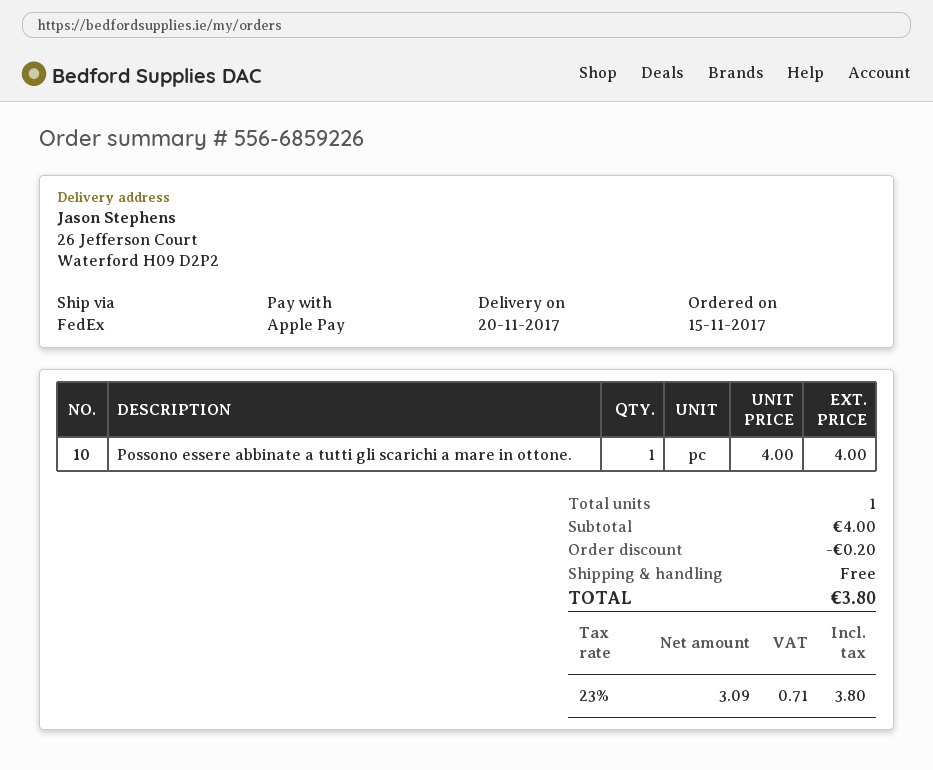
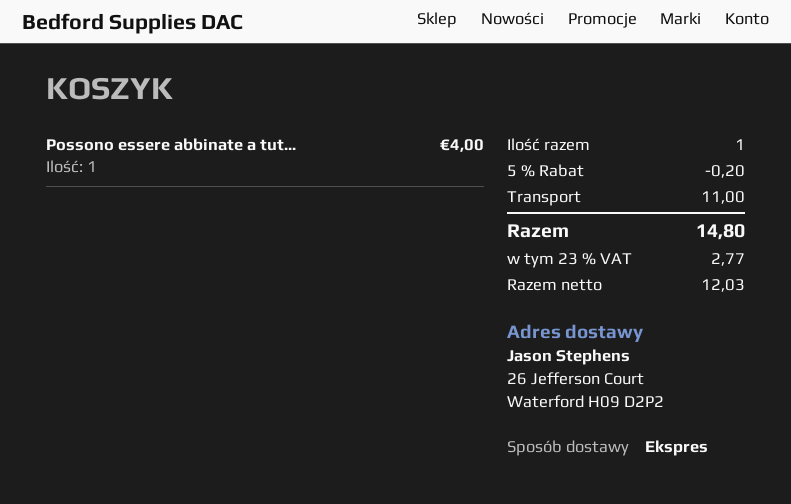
shipping method: FedEx -> express
shipping: 0.00 -> 11.00
net: 3.09 -> 12.03
tax: 23% = 0.71 -> 23% = 2.77
total: 3.80 -> 14.80

